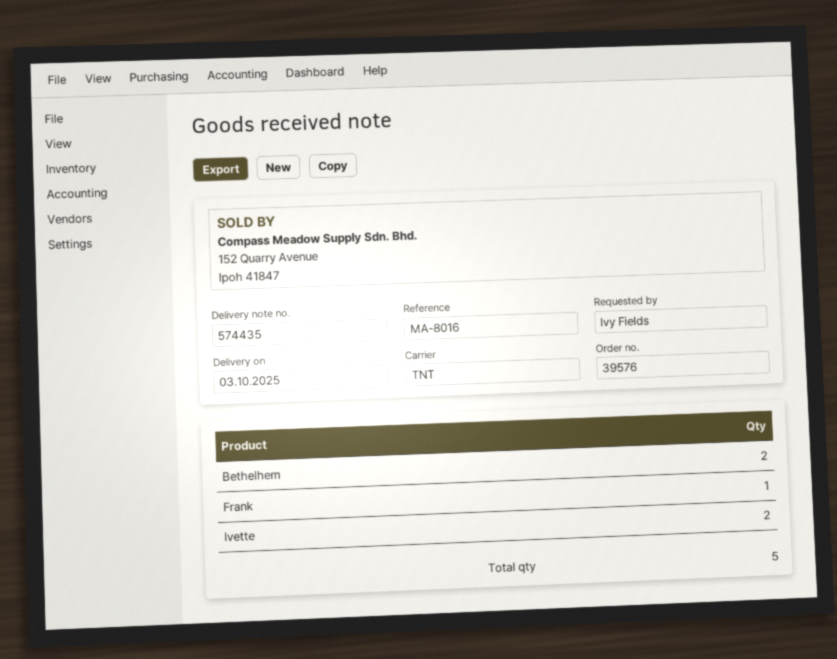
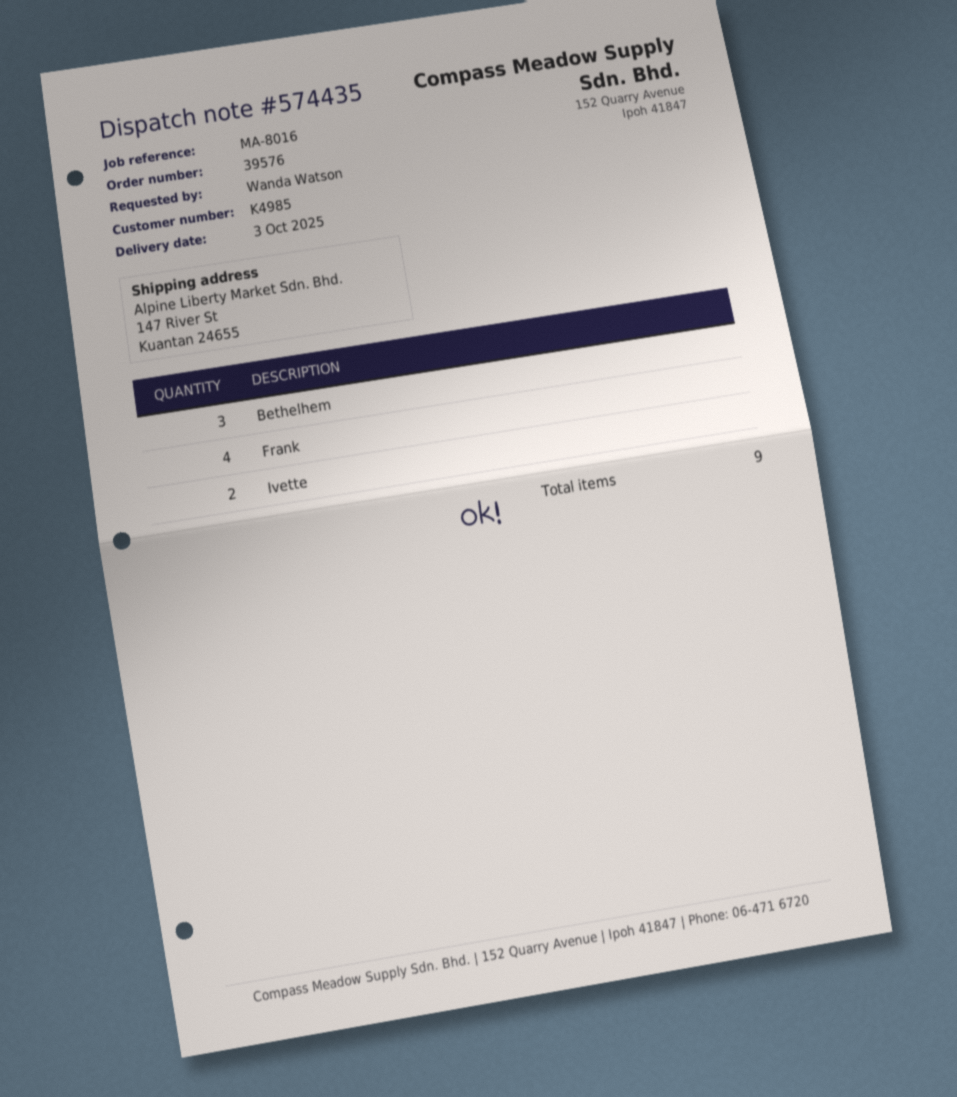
ordered by: Ivy Fields -> Wanda Watson
Bethelhem: 2 -> 3
Frank: 1 -> 4
total quantity: 5 -> 9

